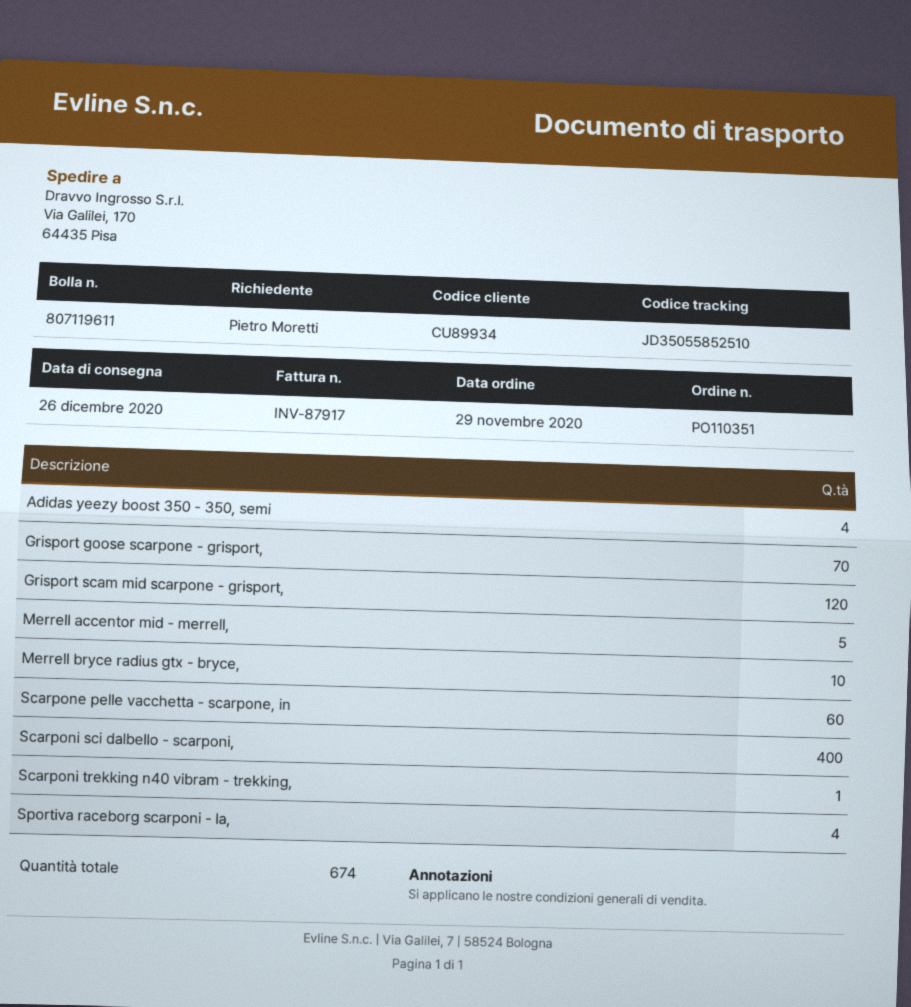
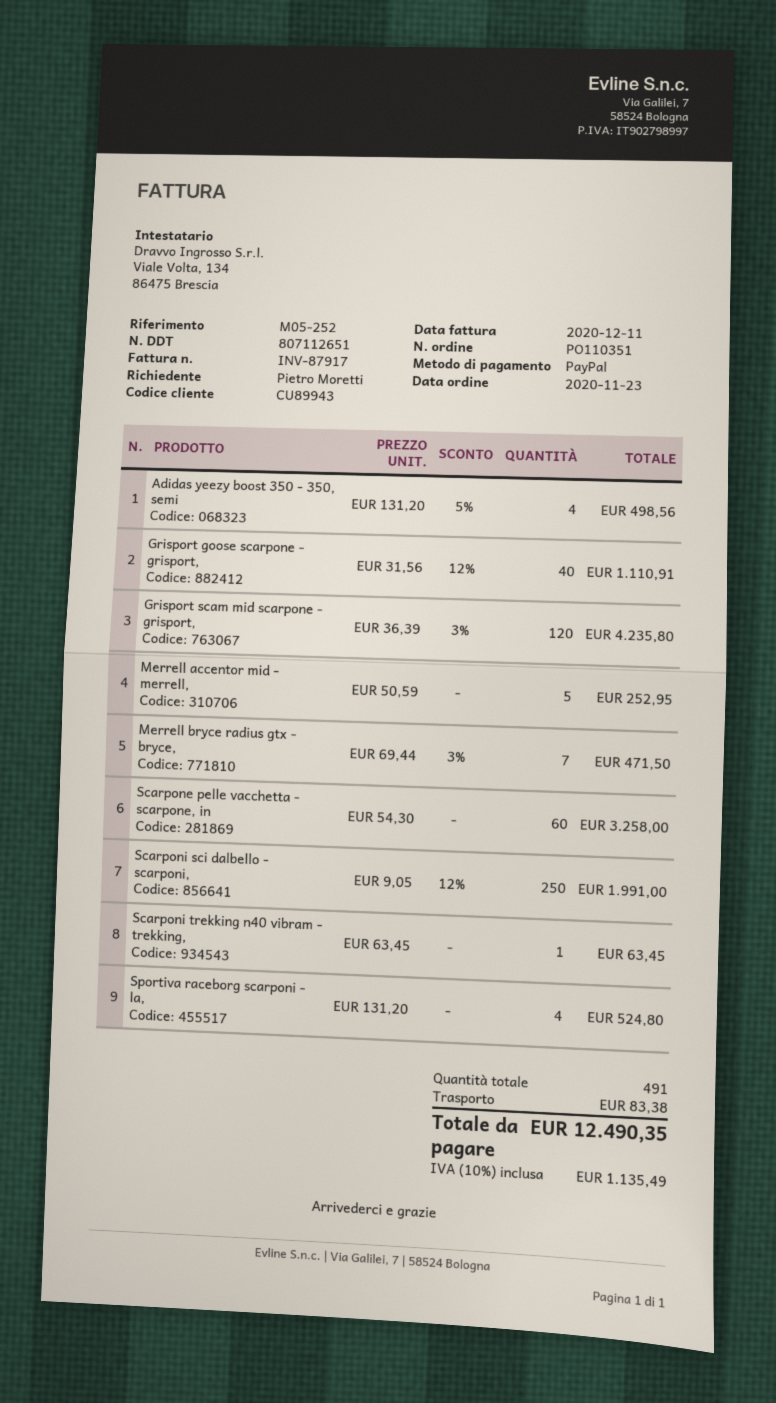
order date: 2020-11-29 -> 2020-11-23
delivery note number: 807119611 -> 807112651
customer number: CU89934 -> CU89943
Grisport goose scarpone - grisport,: 70 -> 40
Merrell bryce radius gtx - bryce,: 10 -> 7
Scarponi sci dalbello - scarponi,: 400 -> 250
total quantity: 674 -> 491

